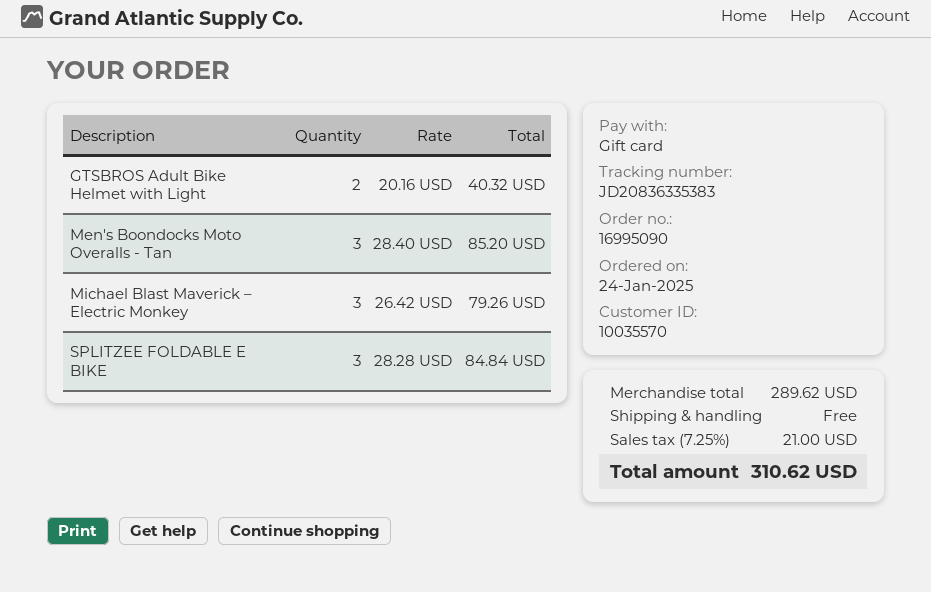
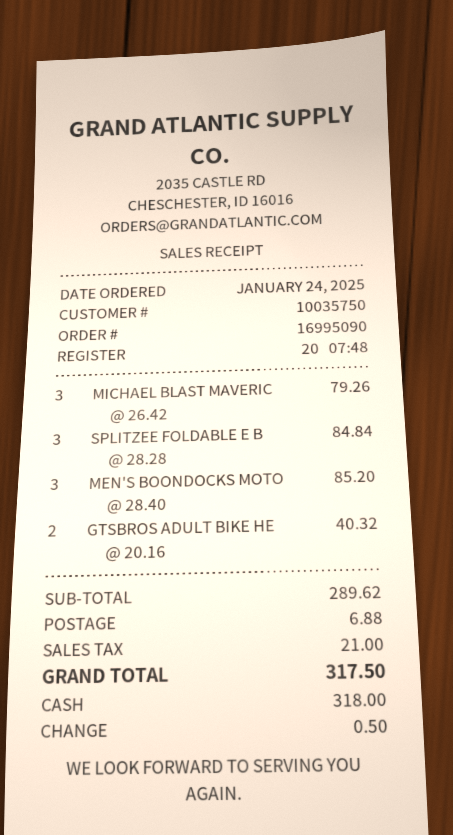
customer number: 10035570 -> 10035750
payment method: gift card -> cash
shipping: 0.00 -> 6.88
total: 310.62 -> 317.50

